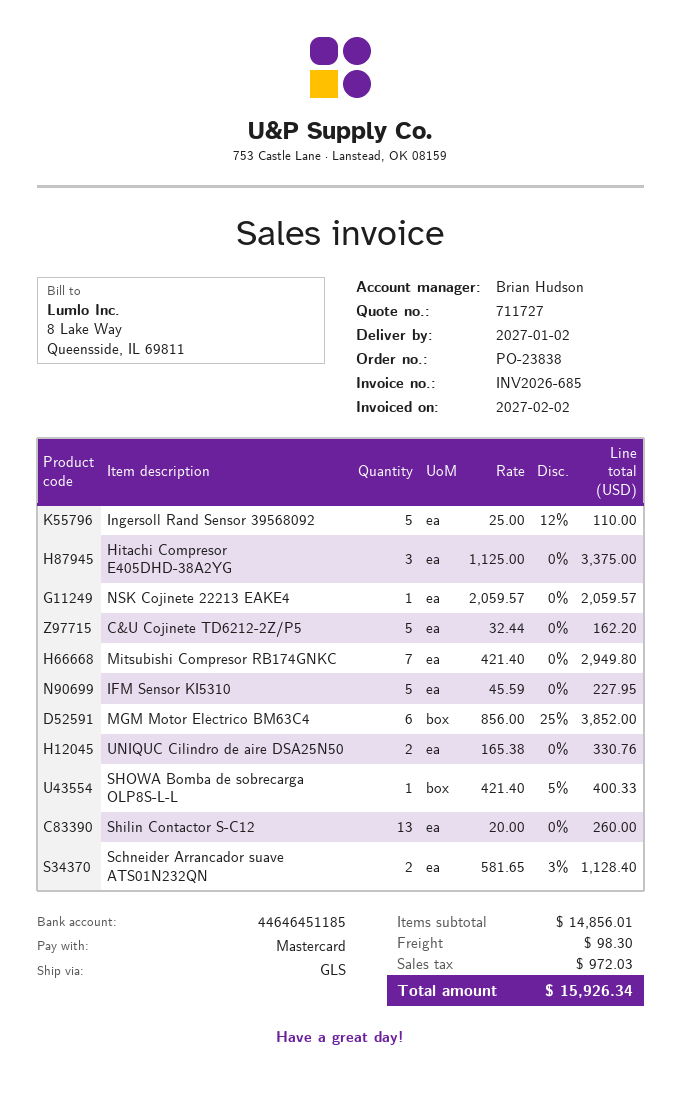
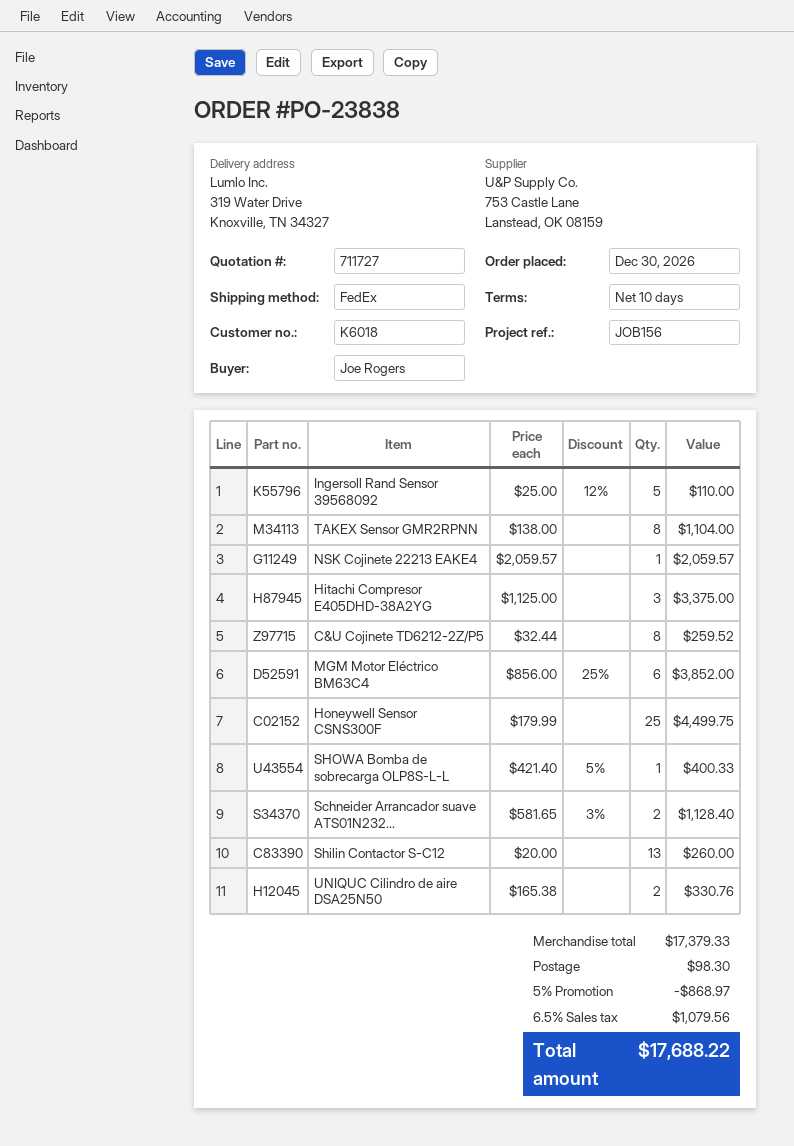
shipping method: GLS -> FedEx
C&U Cojinete TD6212-2Z/P5: 5 x 32.44 = 162.20 -> 8 x 32.44 = 259.52
Mitsubishi Compresor RB174GNKC: 7 x 421.40 = 2949.80 -> none
IFM Sensor KI5310: 5 x 45.59 = 227.95 -> none
TAKEX Sensor GMR2RPNN: none -> 8 x 138.00 = 1104.00
Honeywell Sensor CSNS300F: none -> 25 x 179.99 = 4499.75
subtotal: 14856.01 -> 17379.33
discount: none -> 5% = 868.97
tax: 972.03 -> 1079.56
total: 15926.34 -> 17688.22

